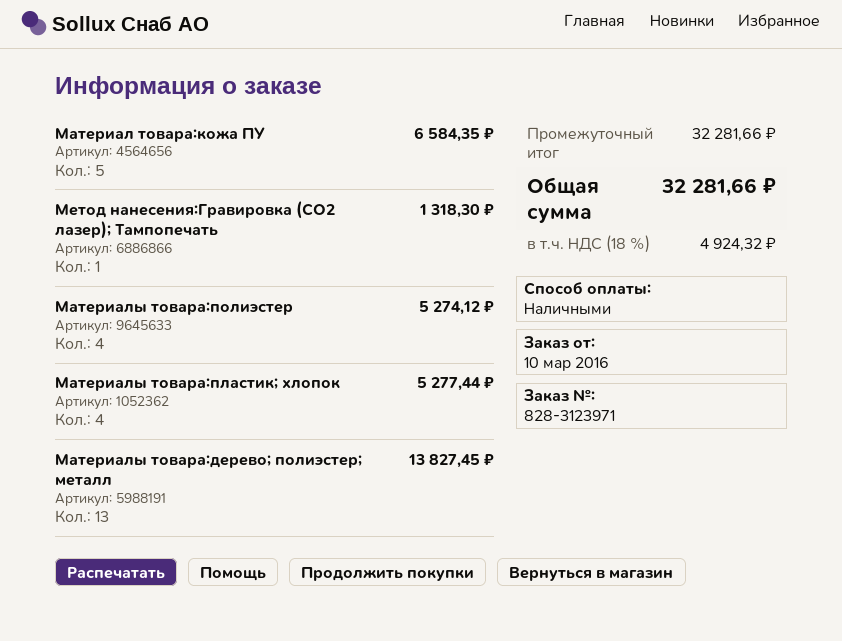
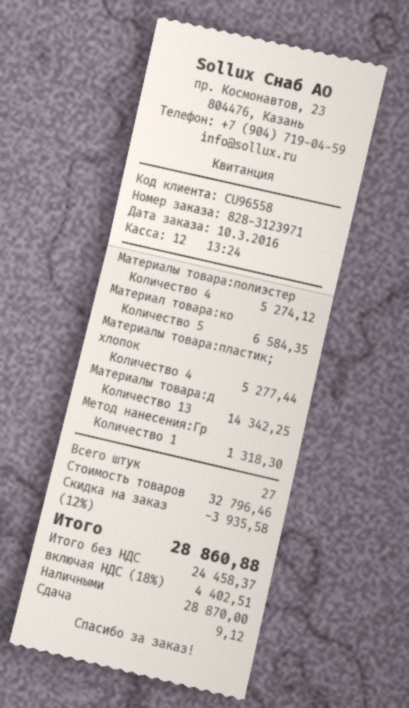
Материалы товара:дерево; полиэстер; металл: 13 for 13827.45 -> 13 for 14342.25
subtotal: 32281.66 -> 32796.46
discount: none -> 12% = 3935.58
tax: 18% = 4924.32 -> 18% = 4402.51
total: 32281.66 -> 28860.88

